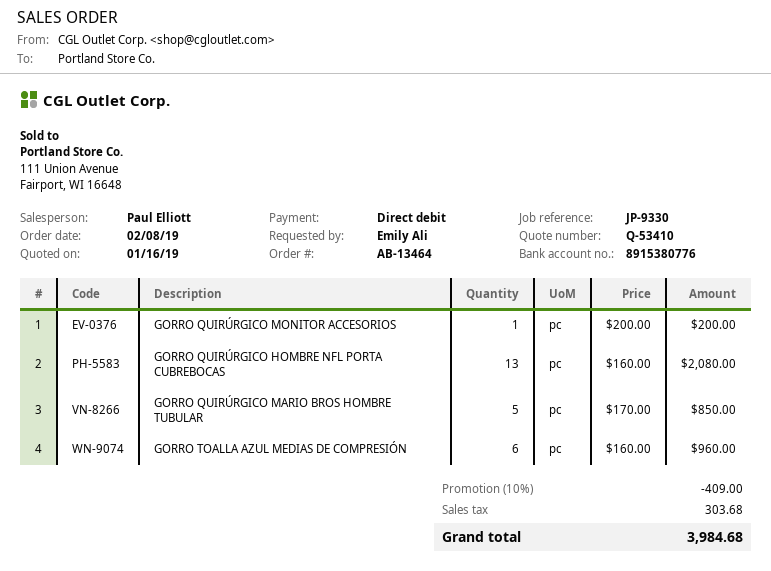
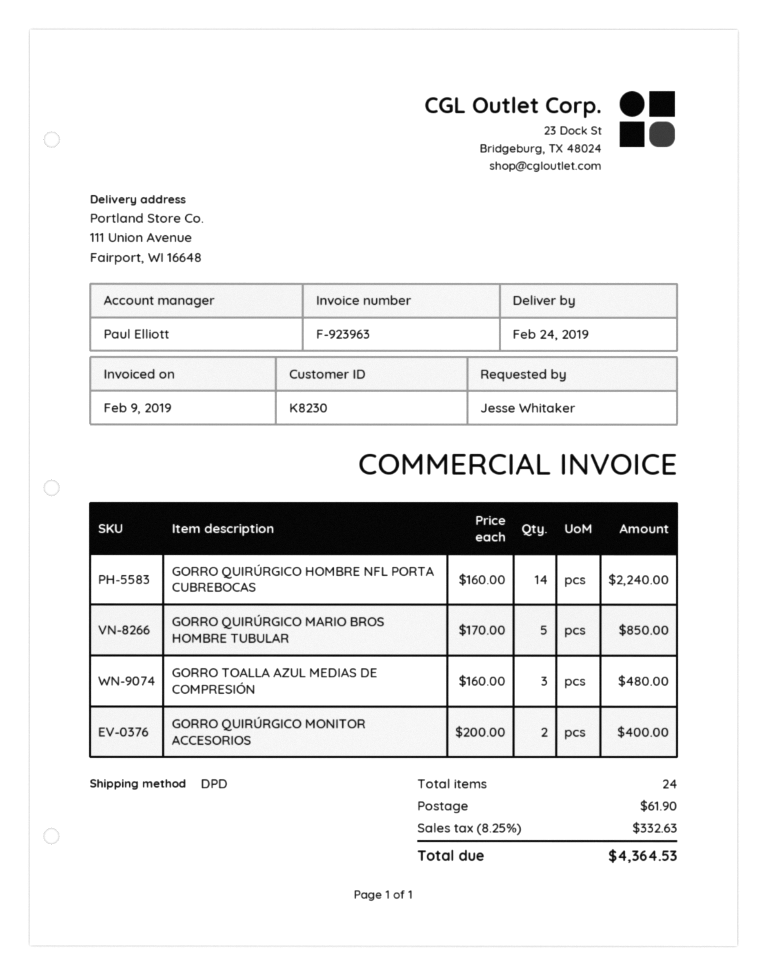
ordered by: Emily Ali -> Jesse Whitaker
GORRO QUIRÚRGICO MONITOR ACCESORIOS: 1 x 200.00 = 200.00 -> 2 x 200.00 = 400.00
GORRO QUIRÚRGICO HOMBRE NFL PORTA CUBREBOCAS: 13 x 160.00 = 2080.00 -> 14 x 160.00 = 2240.00
GORRO TOALLA AZUL MEDIAS DE COMPRESIÓN: 6 x 160.00 = 960.00 -> 3 x 160.00 = 480.00
discount: 10% = 409.00 -> none
shipping: none -> 61.90
tax: 303.68 -> 332.63
total: 3984.68 -> 4364.53

